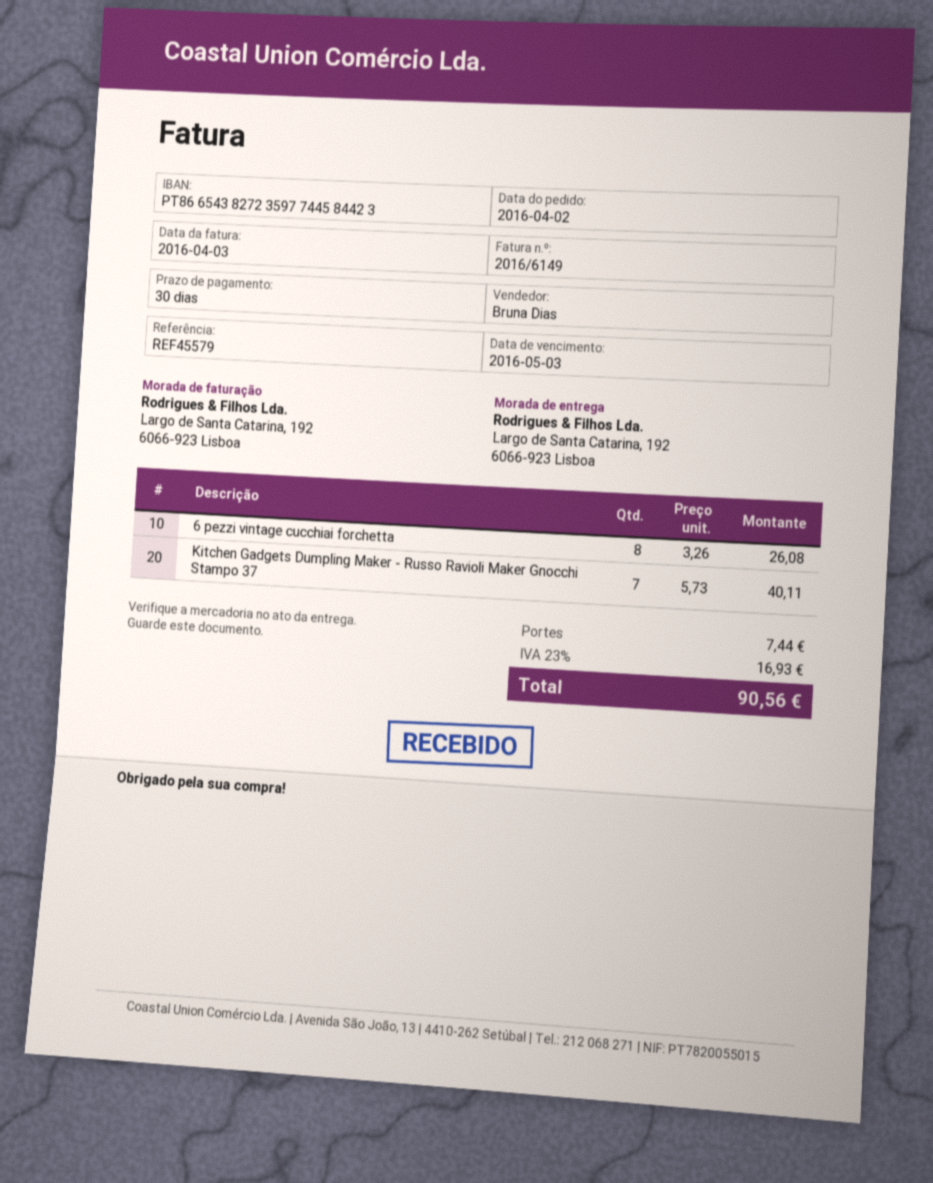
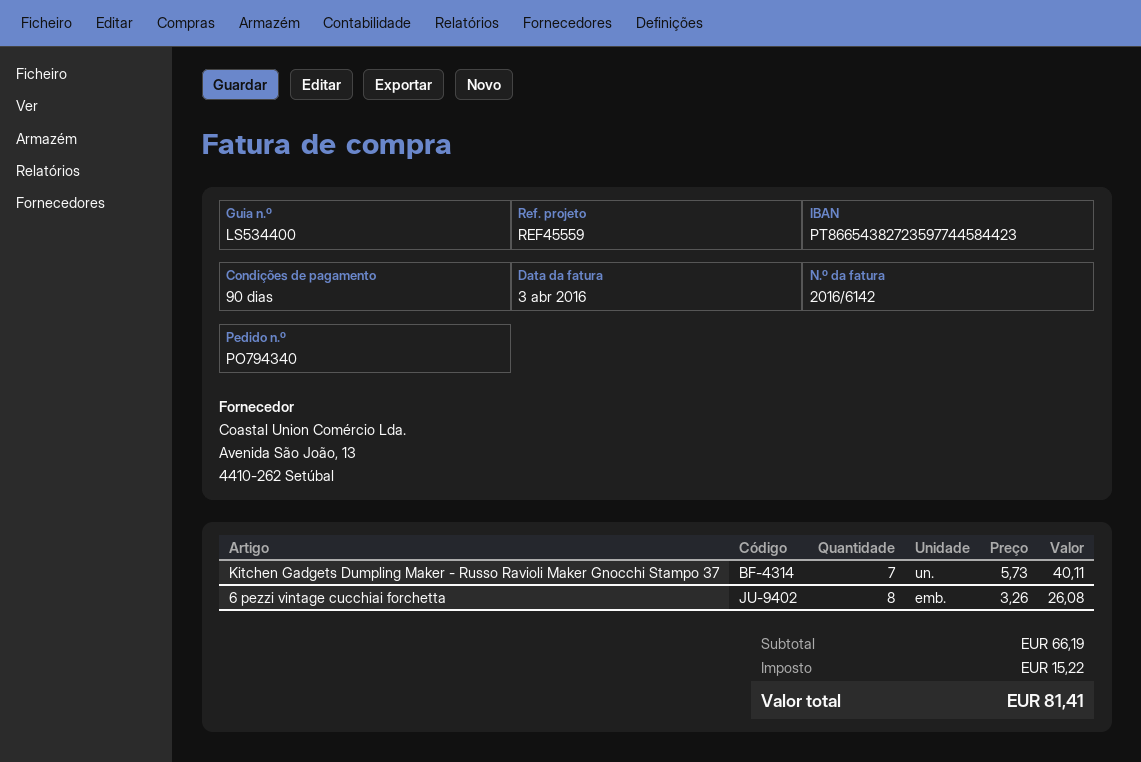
invoice number: 2016/6149 -> 2016/6142
payment terms: 30 days -> 90 days
reference: REF45579 -> REF45559
shipping: 7.44 -> none
tax: 16.93 -> 15.22
total: 90.56 -> 81.41

